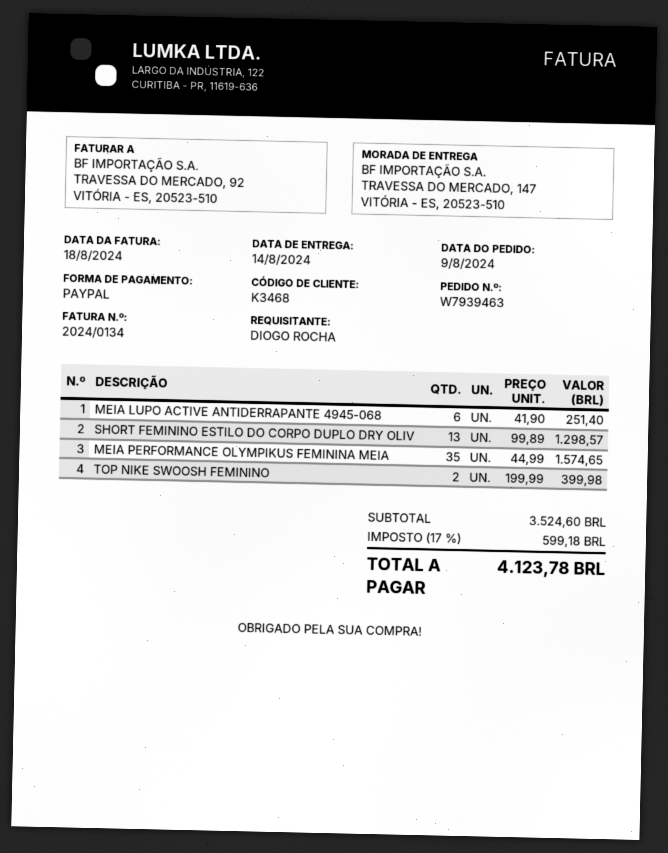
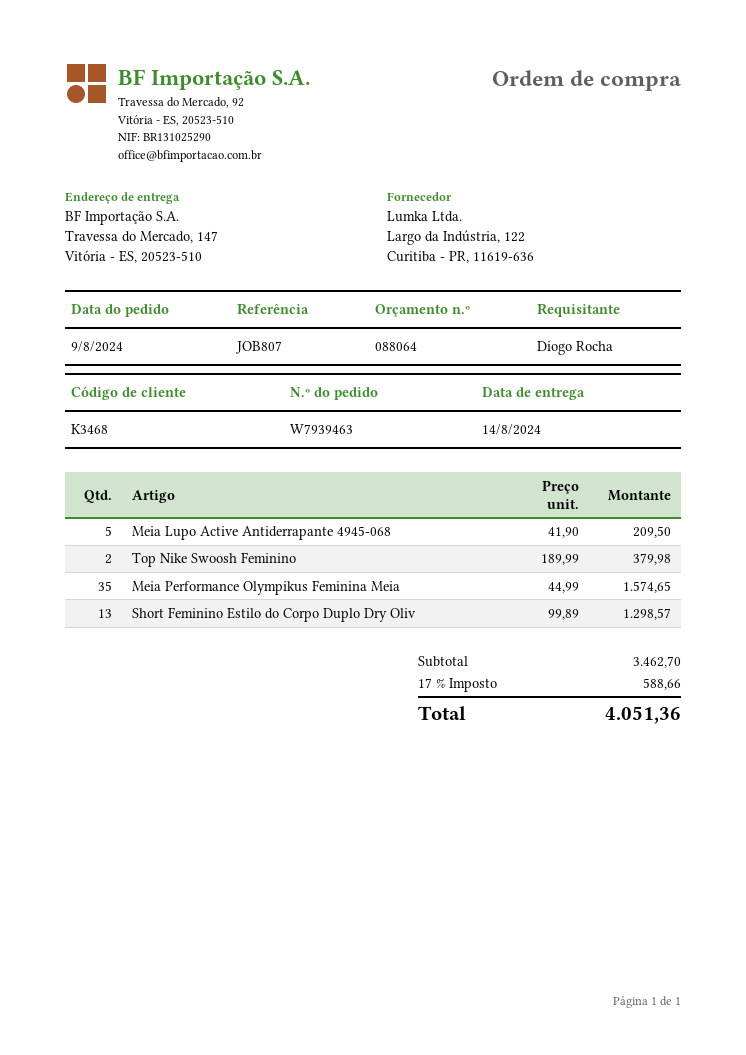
MEIA LUPO ACTIVE ANTIDERRAPANTE 4945-068: 6 x 41.90 = 251.40 -> 5 x 41.90 = 209.50
TOP NIKE SWOOSH FEMININO: 2 x 199.99 = 399.98 -> 2 x 189.99 = 379.98
subtotal: 3524.60 -> 3462.70
tax: 17% = 599.18 -> 17% = 588.66
total: 4123.78 -> 4051.36

